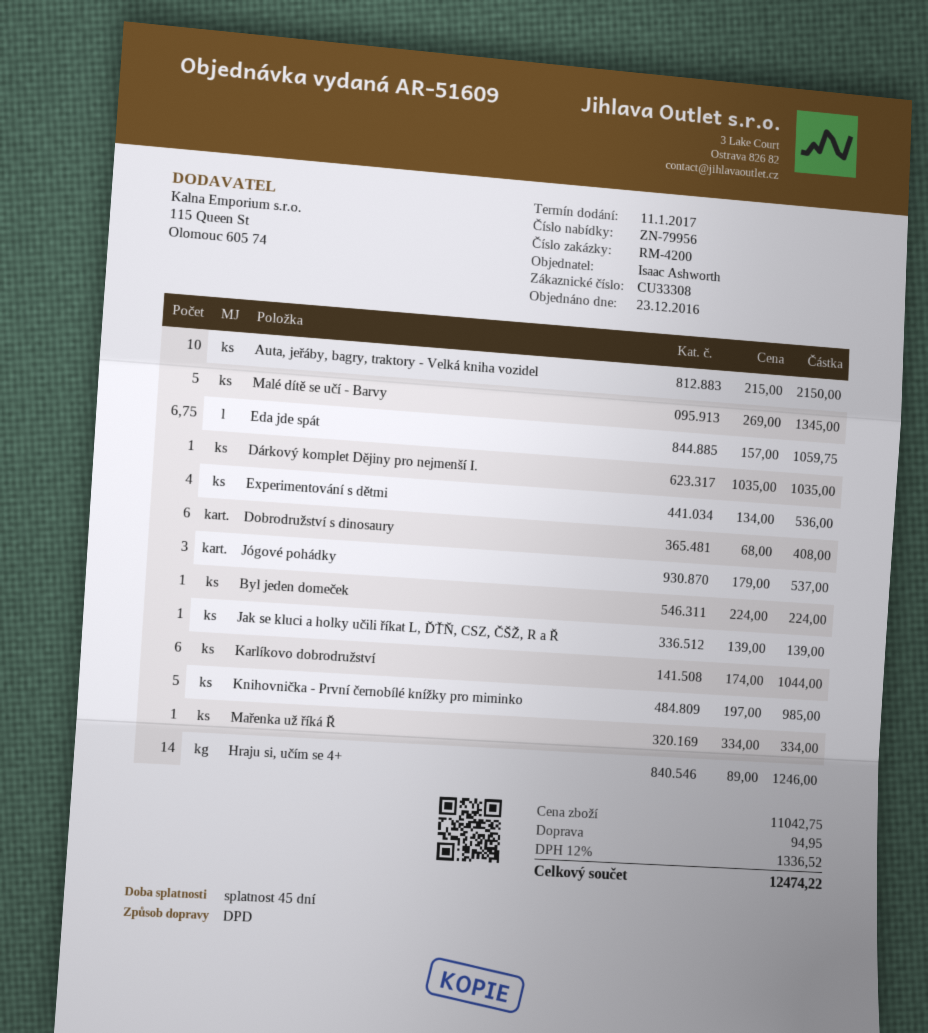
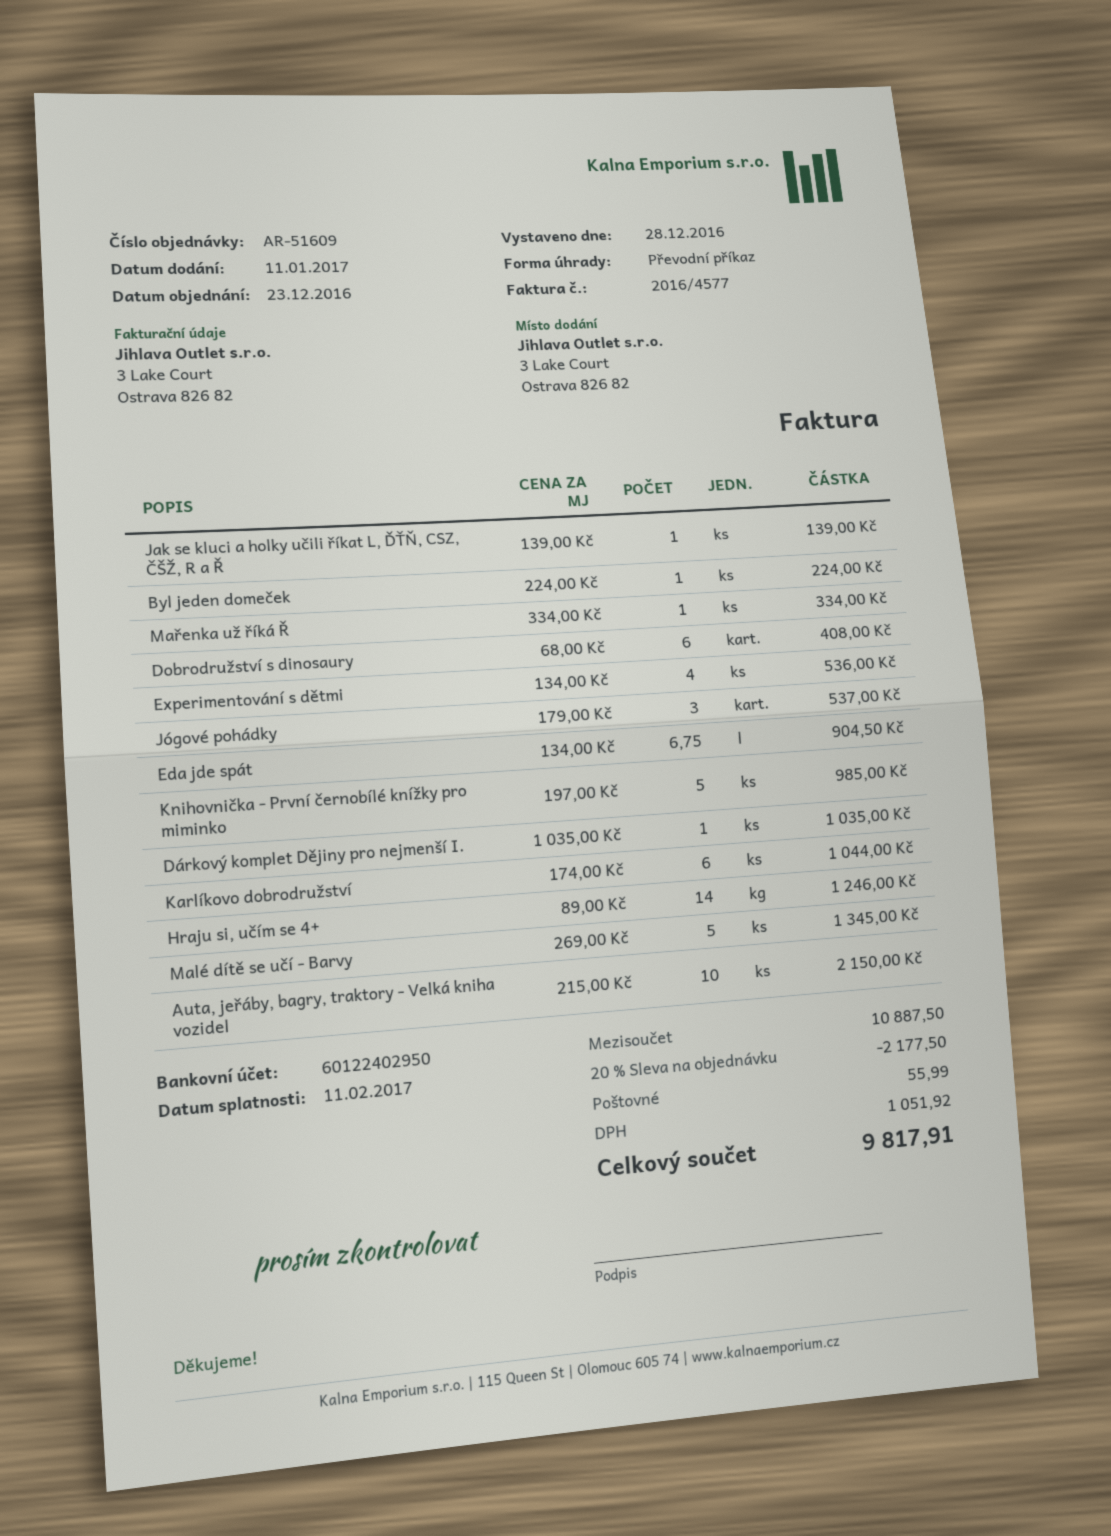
Eda jde spát: 6.75 x 157.00 = 1059.75 -> 6.75 x 134.00 = 904.50
subtotal: 11042.75 -> 10887.50
discount: none -> 20% = 2177.50
shipping: 94.95 -> 55.99
tax: 1336.52 -> 1051.92
total: 12474.22 -> 9817.91

